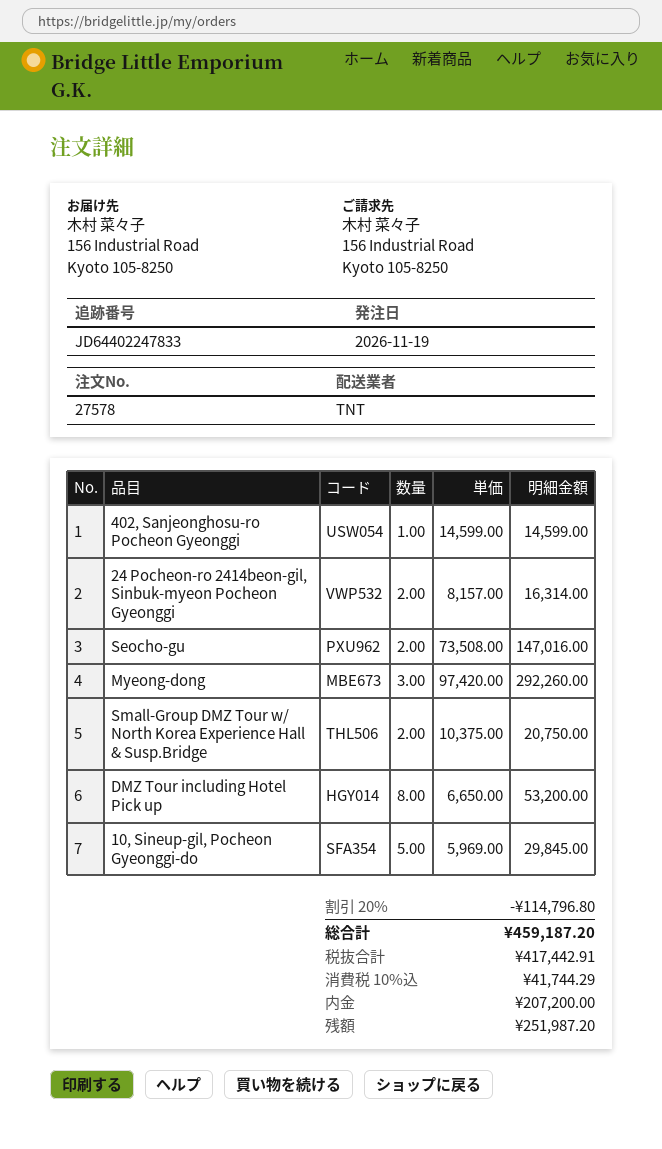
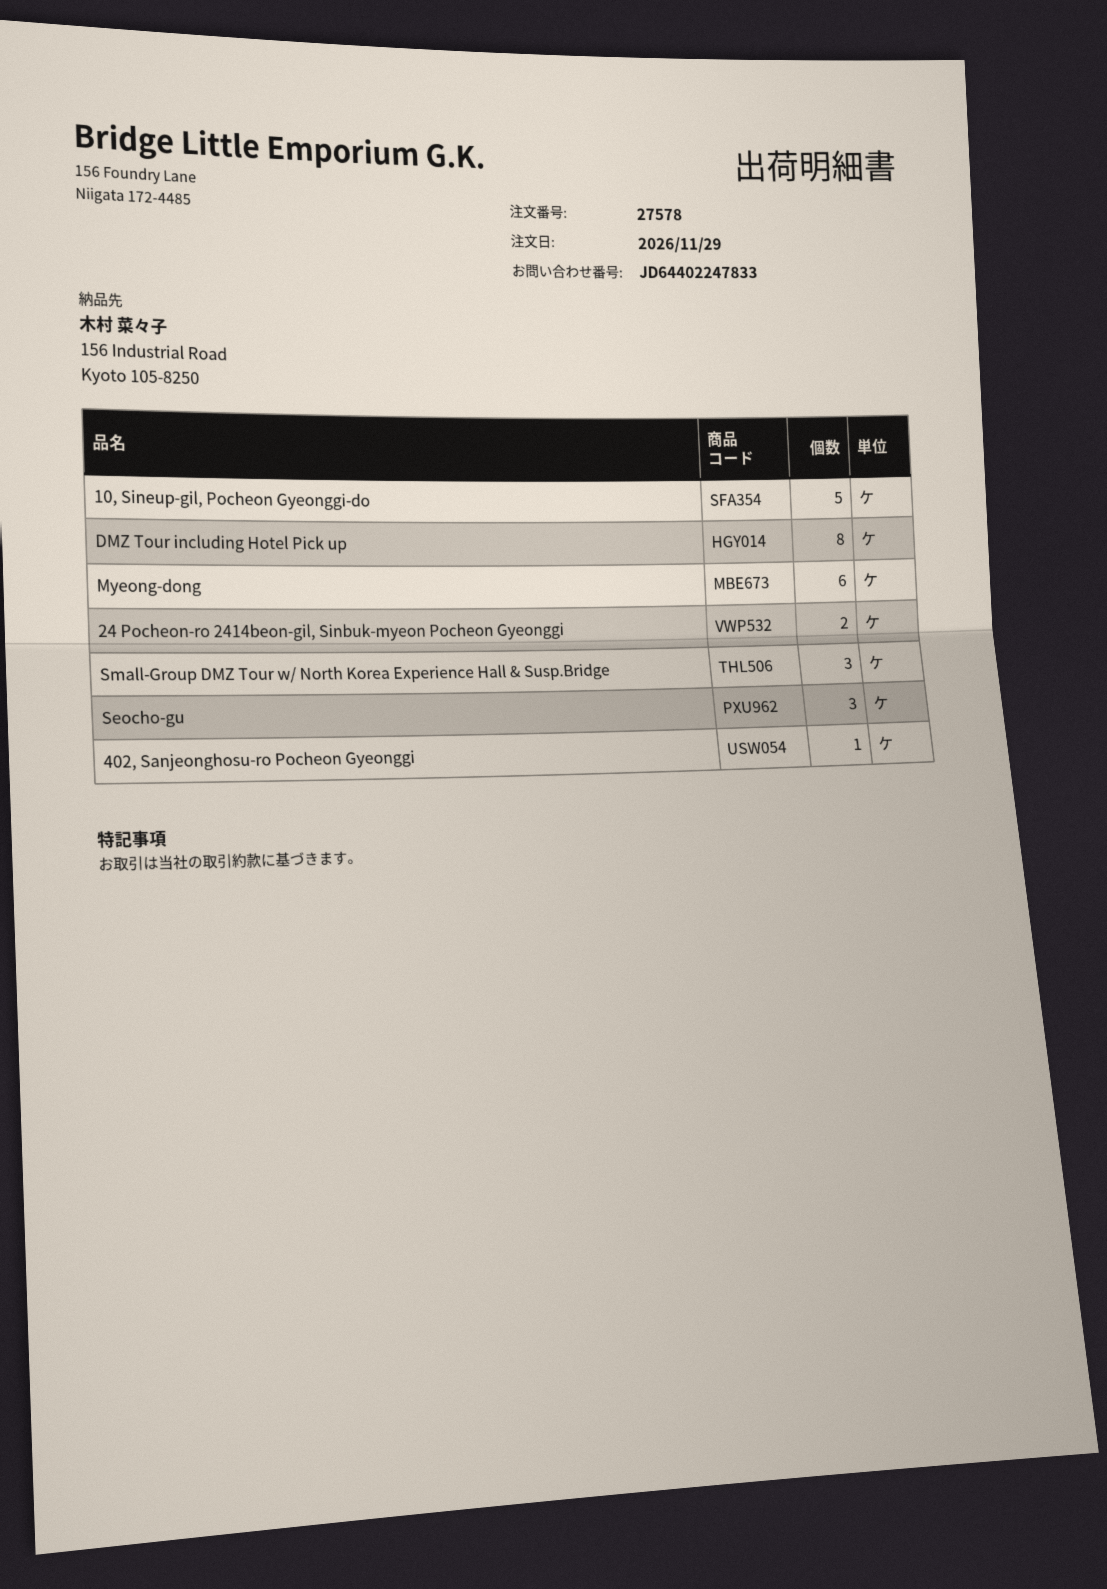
order date: 2026-11-19 -> 2026-11-29
Seocho-gu: 2 -> 3
Myeong-dong: 3 -> 6
Small-Group DMZ Tour w/ North Korea Experience Hall & Susp.Bridge: 2 -> 3

